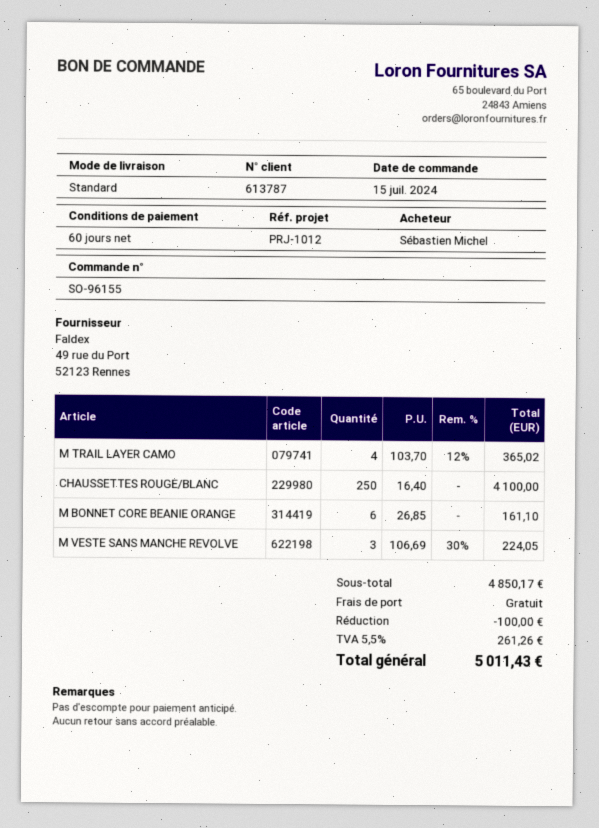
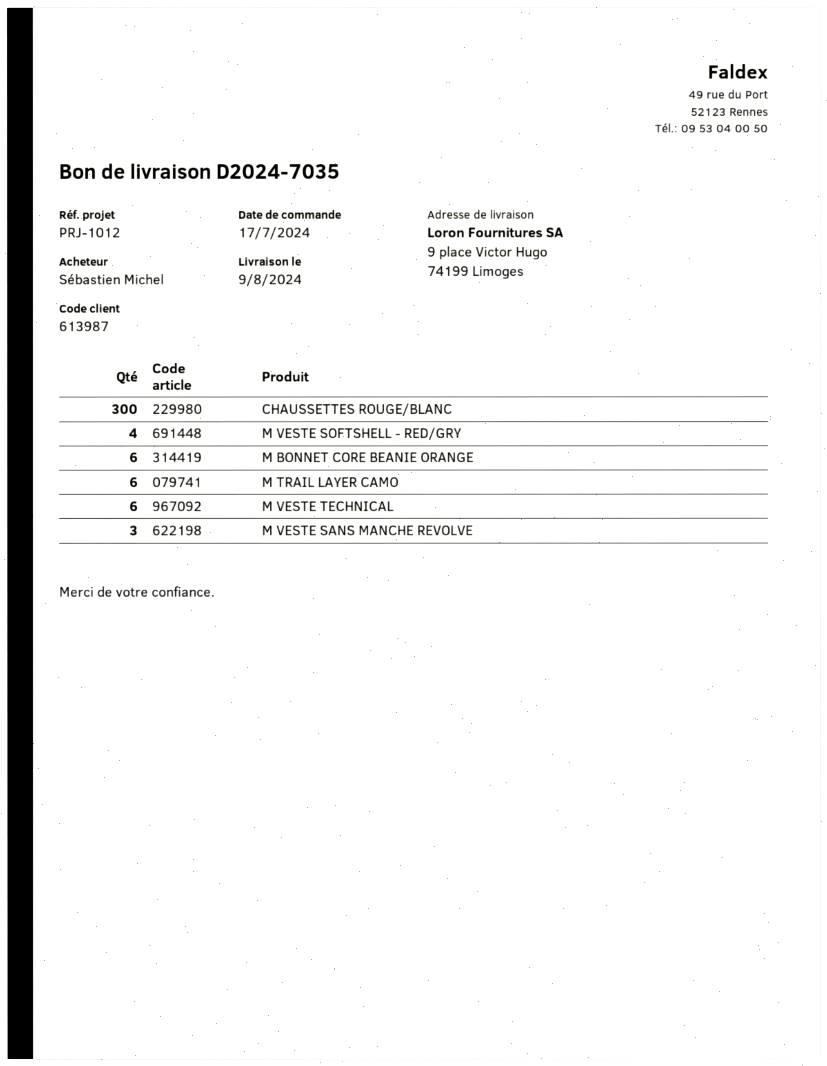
order date: 2024-07-15 -> 2024-07-17
customer number: 613787 -> 613987
M TRAIL LAYER CAMO: 4 -> 6
CHAUSSETTES ROUGE/BLANC: 250 -> 300
M VESTE SOFTSHELL - RED/GRY: none -> 4
M VESTE TECHNICAL: none -> 6

